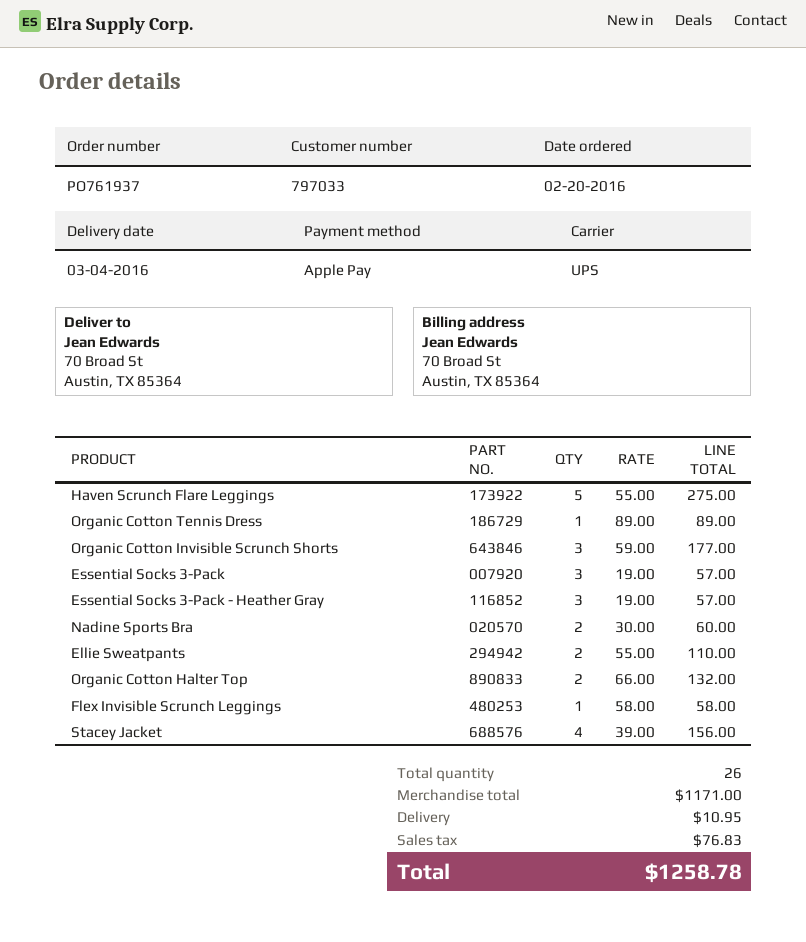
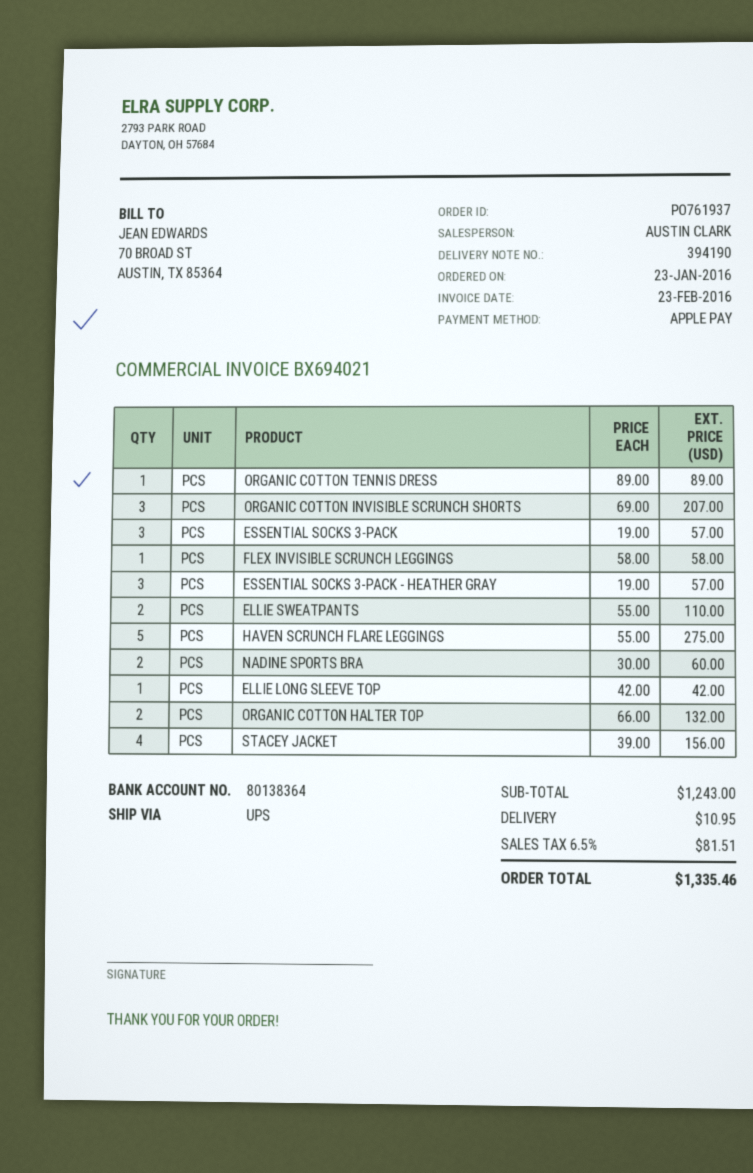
order date: 2016-02-20 -> 2016-01-23
Organic Cotton Invisible Scrunch Shorts: 3 x 59.00 = 177.00 -> 3 x 69.00 = 207.00
ELLIE LONG SLEEVE TOP: none -> 1 x 42.00 = 42.00
subtotal: 1171.00 -> 1243.00
tax: 76.83 -> 81.51
total: 1258.78 -> 1335.46

